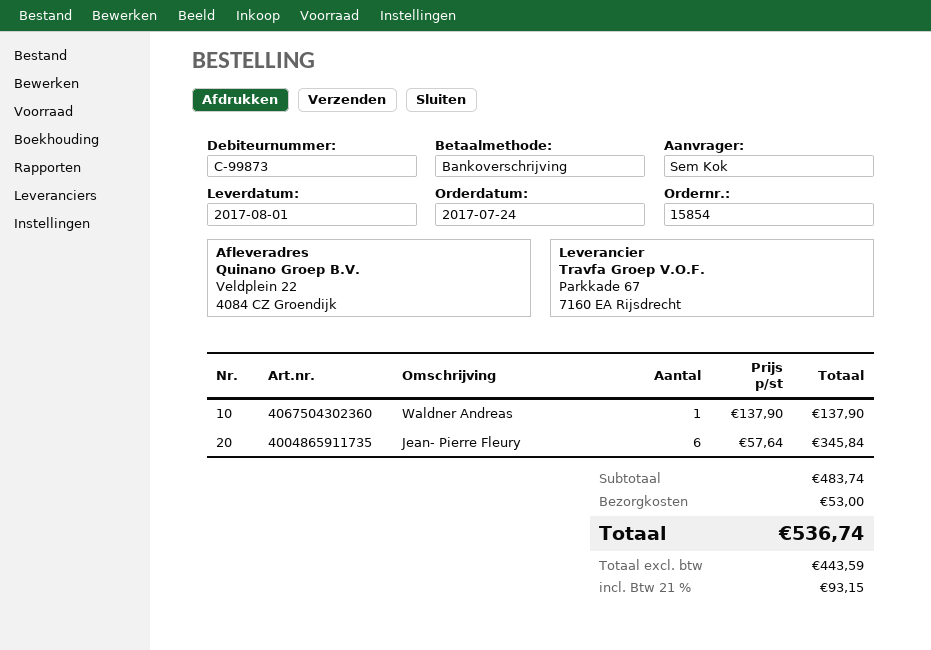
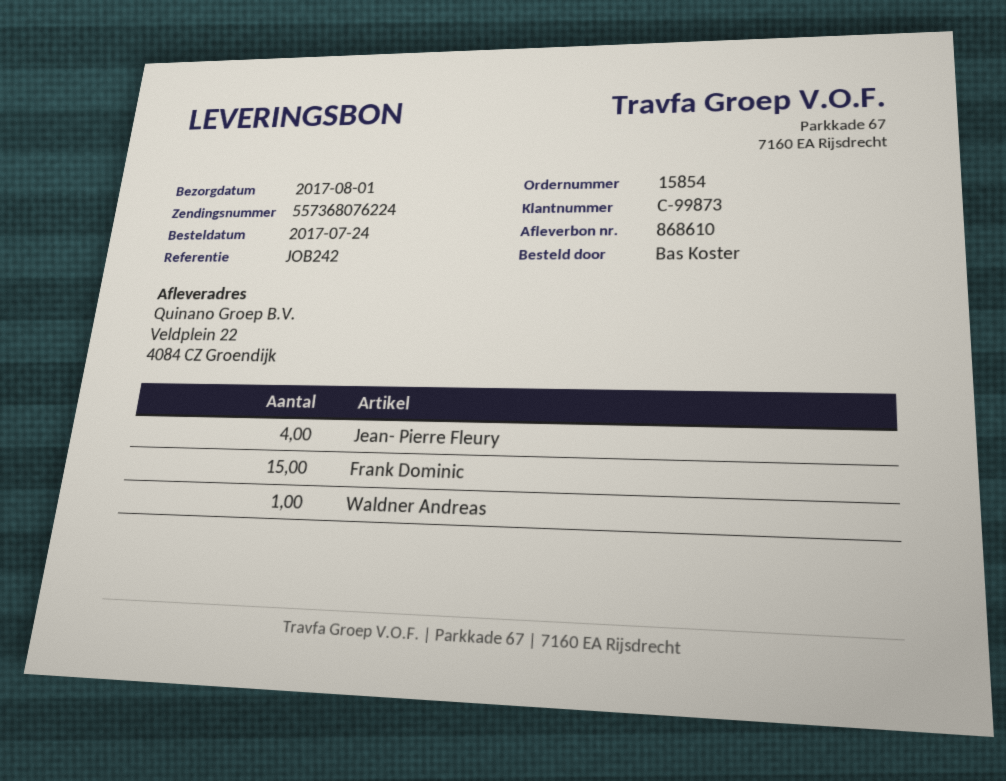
ordered by: Sem Kok -> Bas Koster
Jean- Pierre Fleury: 6 -> 4
Frank Dominic: none -> 15

